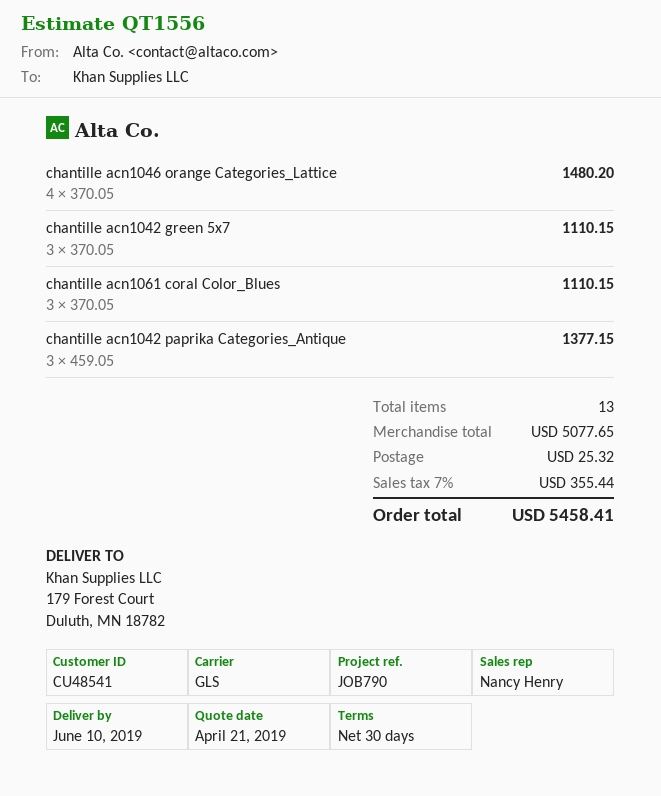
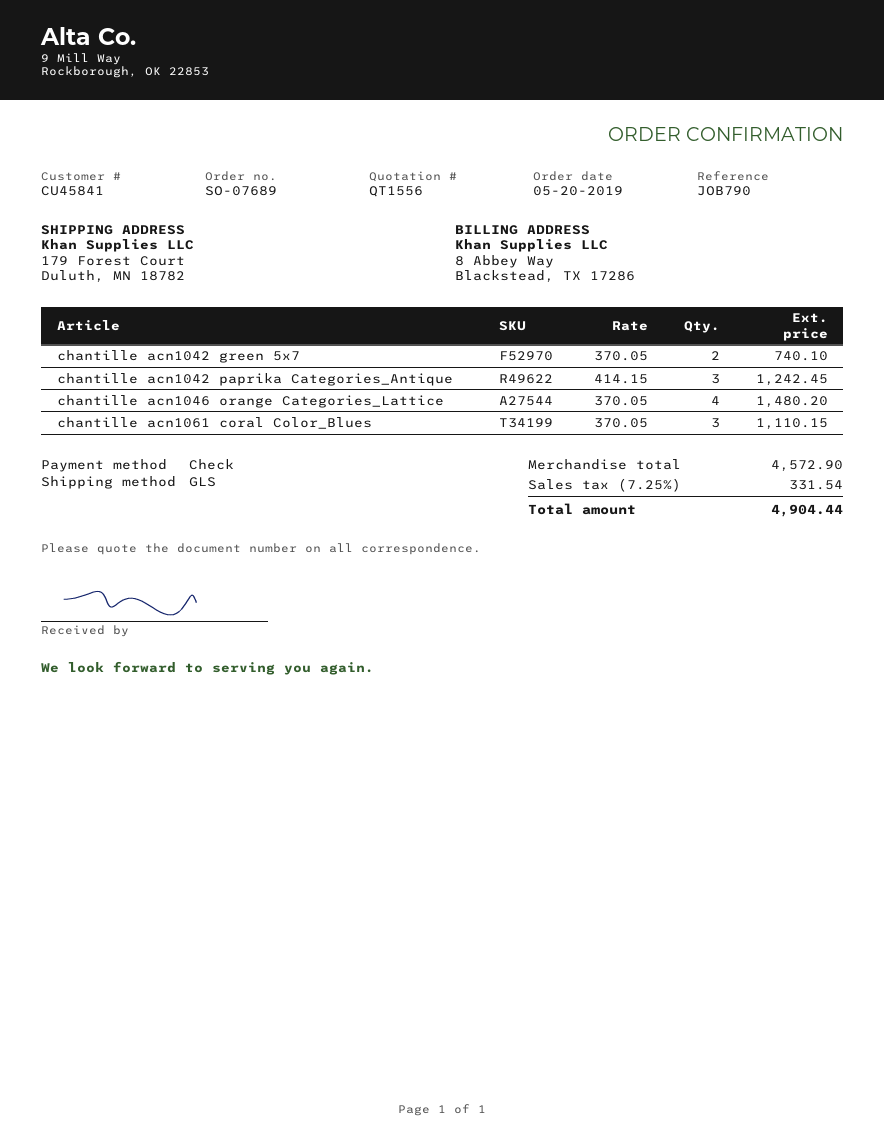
customer number: CU48541 -> CU45841
chantille acn1042 green 5x7: 3 x 370.05 = 1110.15 -> 2 x 370.05 = 740.10
chantille acn1042 paprika Categories_Antique: 3 x 459.05 = 1377.15 -> 3 x 414.15 = 1242.45
subtotal: 5077.65 -> 4572.90
shipping: 25.32 -> none
tax: 7% = 355.44 -> 7.25% = 331.54
total: 5458.41 -> 4904.44

